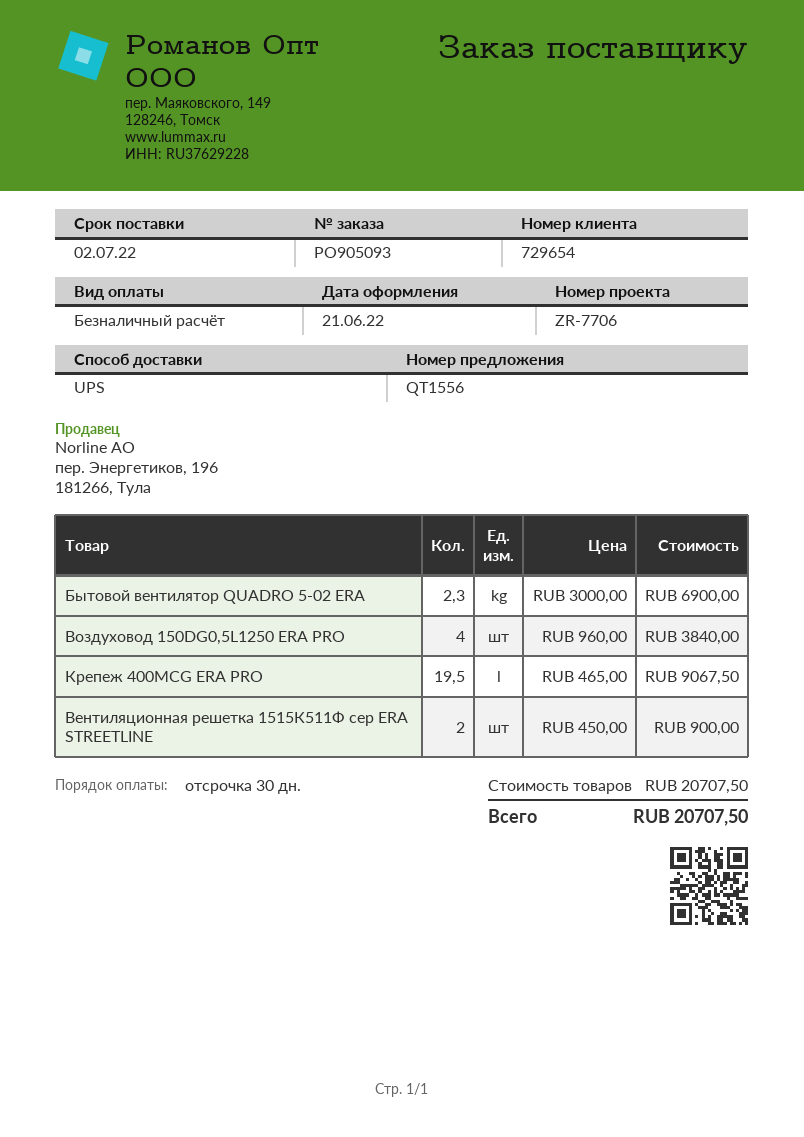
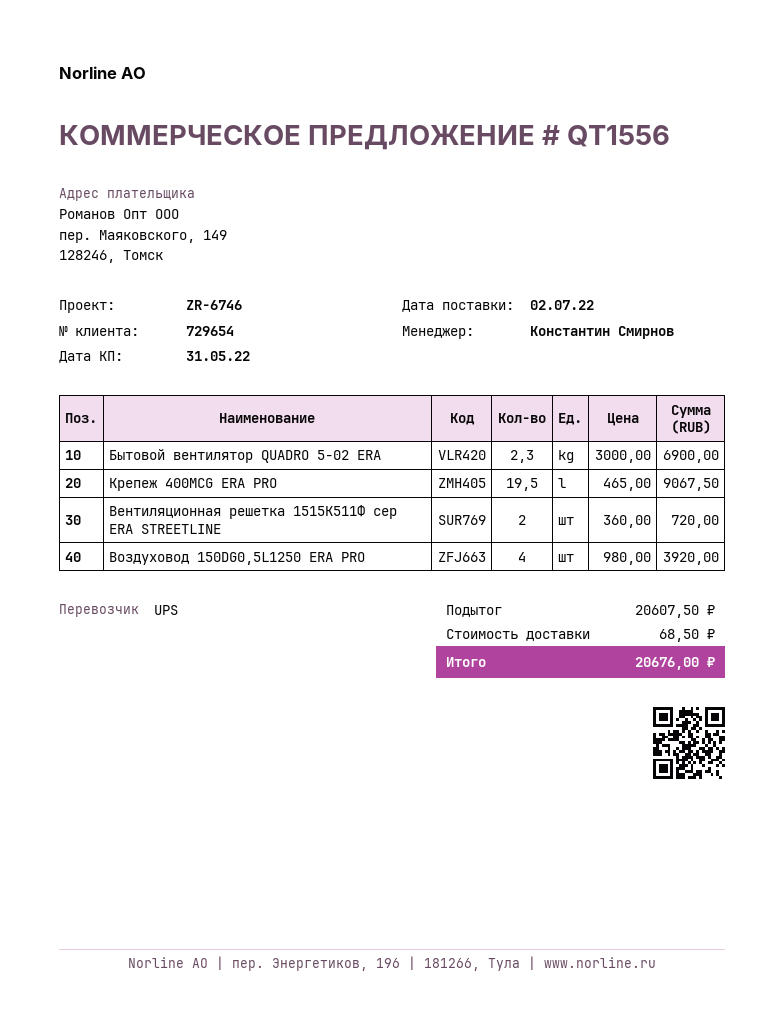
reference: ZR-7706 -> ZR-6746
Воздуховод 150DG0,5L1250 ERA PRO: 4 x 960.00 = 3840.00 -> 4 x 980.00 = 3920.00
Вентиляционная решетка 1515К511Ф сер ERA STREETLINE: 2 x 450.00 = 900.00 -> 2 x 360.00 = 720.00
subtotal: 20707.50 -> 20607.50
shipping: none -> 68.50
total: 20707.50 -> 20676.00

